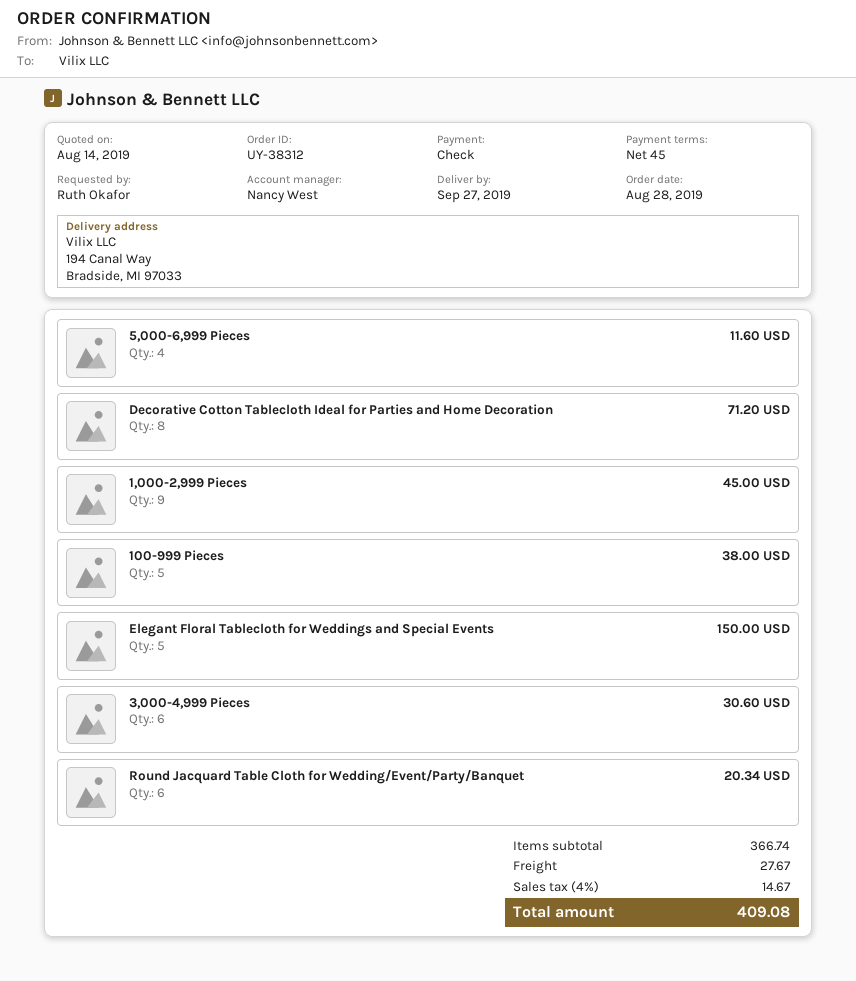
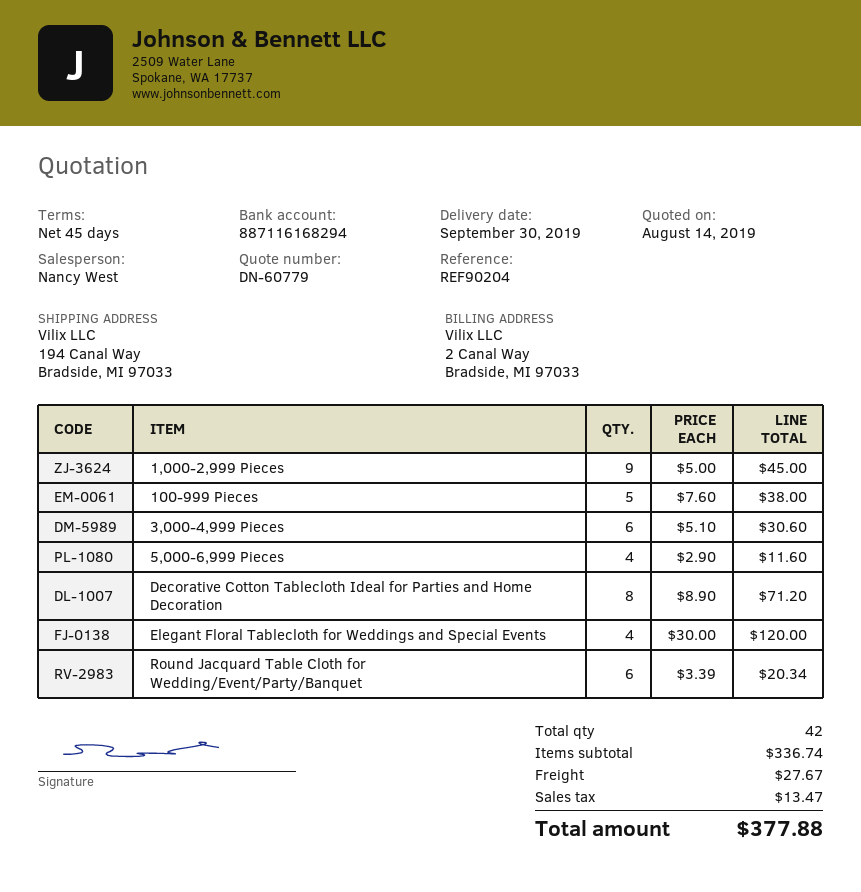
delivery date: 2019-09-27 -> 2019-09-30
Elegant Floral Tablecloth for Weddings and Special Events: 5 for 150.00 -> 4 for 120.00
subtotal: 366.74 -> 336.74
tax: 14.67 -> 13.47
total: 409.08 -> 377.88

